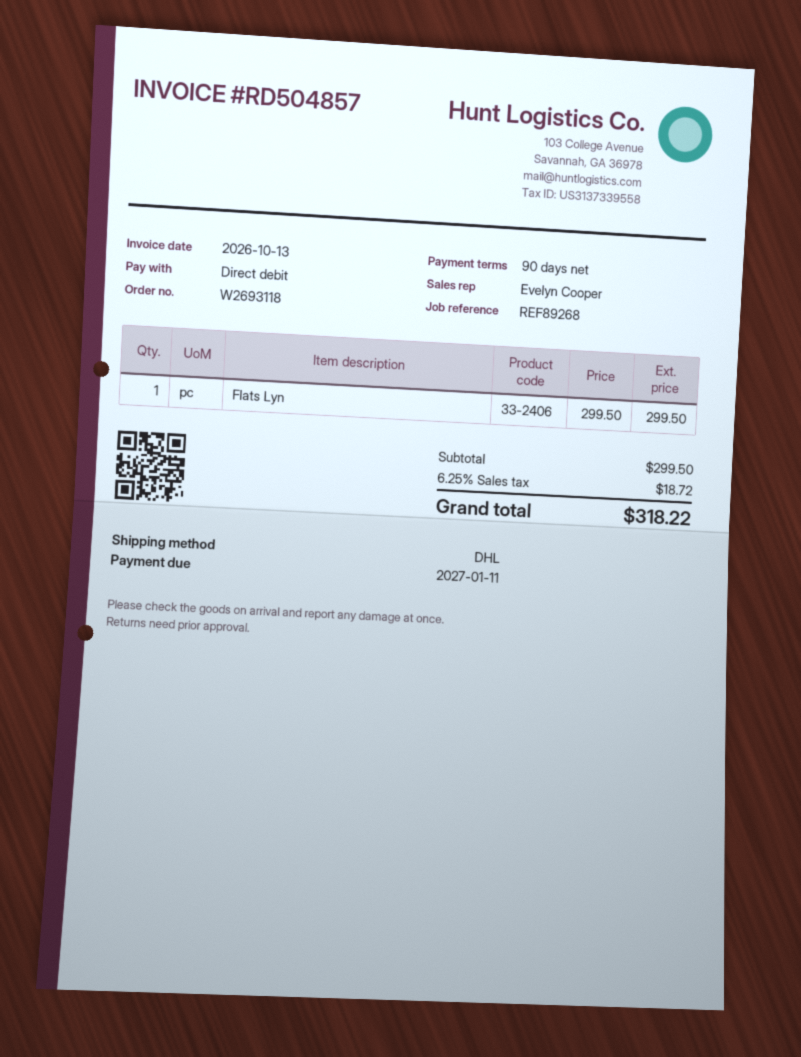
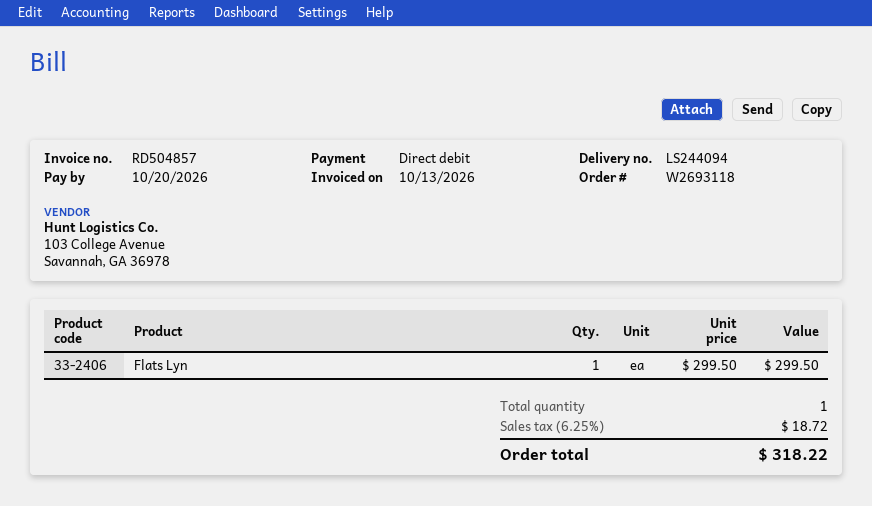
due date: 2027-01-11 -> 2026-10-20

